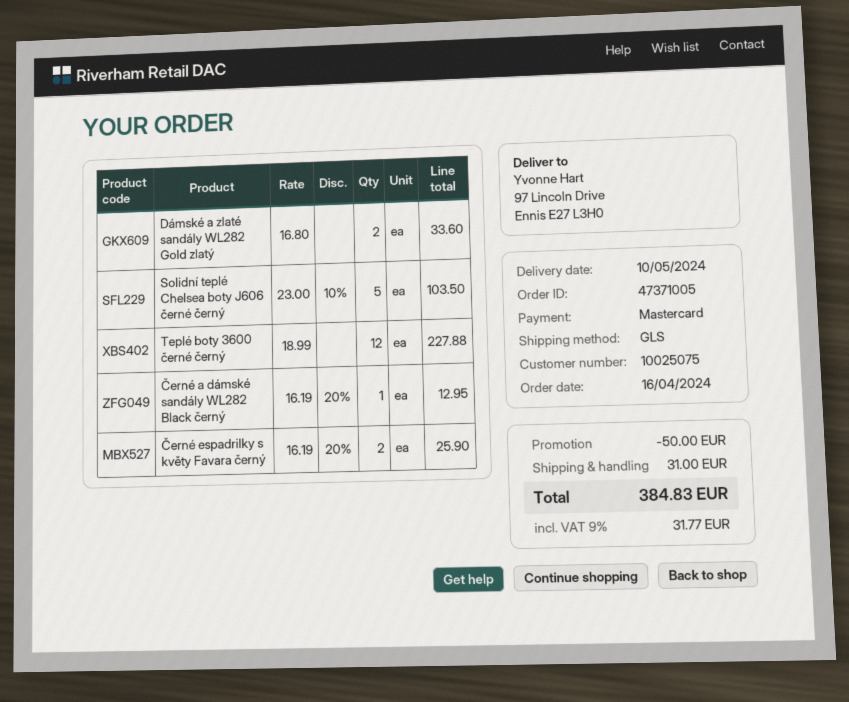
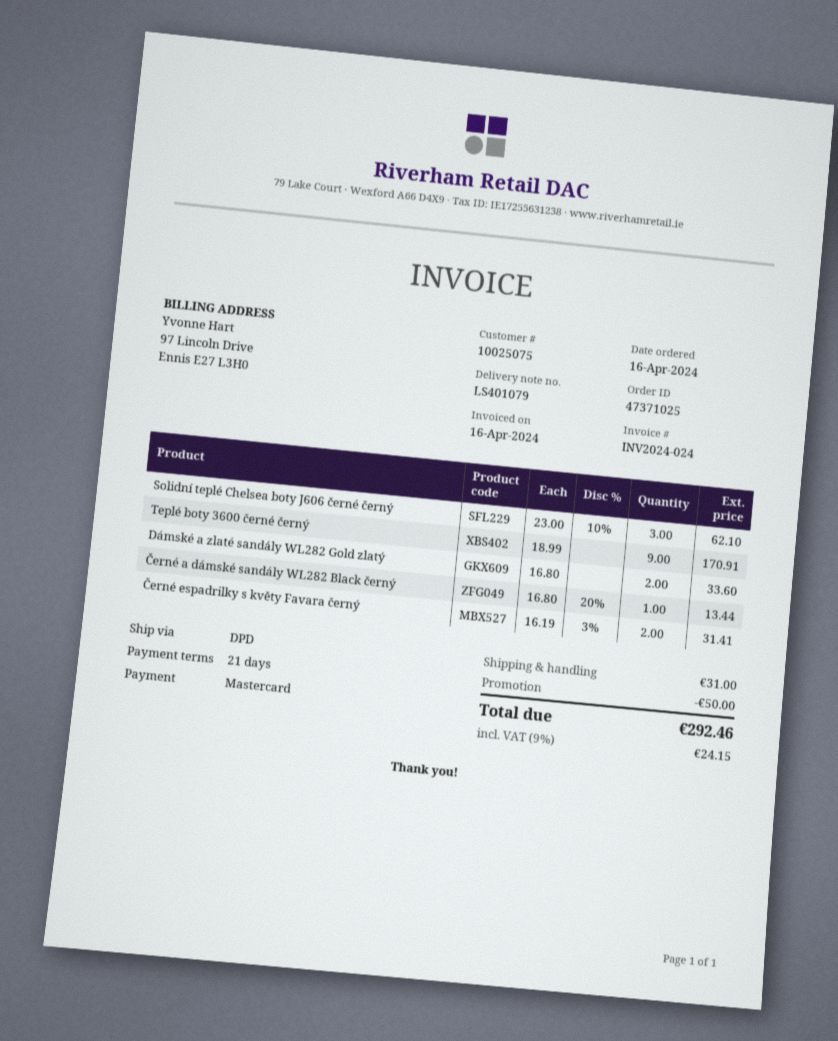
order number: 47371005 -> 47371025
shipping method: GLS -> DPD
Solidní teplé Chelsea boty J606 černé černý: 5 x 23.00 - 10% = 103.50 -> 3 x 23.00 - 10% = 62.10
Teplé boty 3600 černé černý: 12 x 18.99 = 227.88 -> 9 x 18.99 = 170.91
Černé a dámské sandály WL282 Black černý: 1 x 16.19 - 20% = 12.95 -> 1 x 16.80 - 20% = 13.44
Černé espadrilky s květy Favara černý: 2 x 16.19 - 20% = 25.90 -> 2 x 16.19 - 3% = 31.41
tax: 9% = 31.77 -> 9% = 24.15
total: 384.83 -> 292.46

